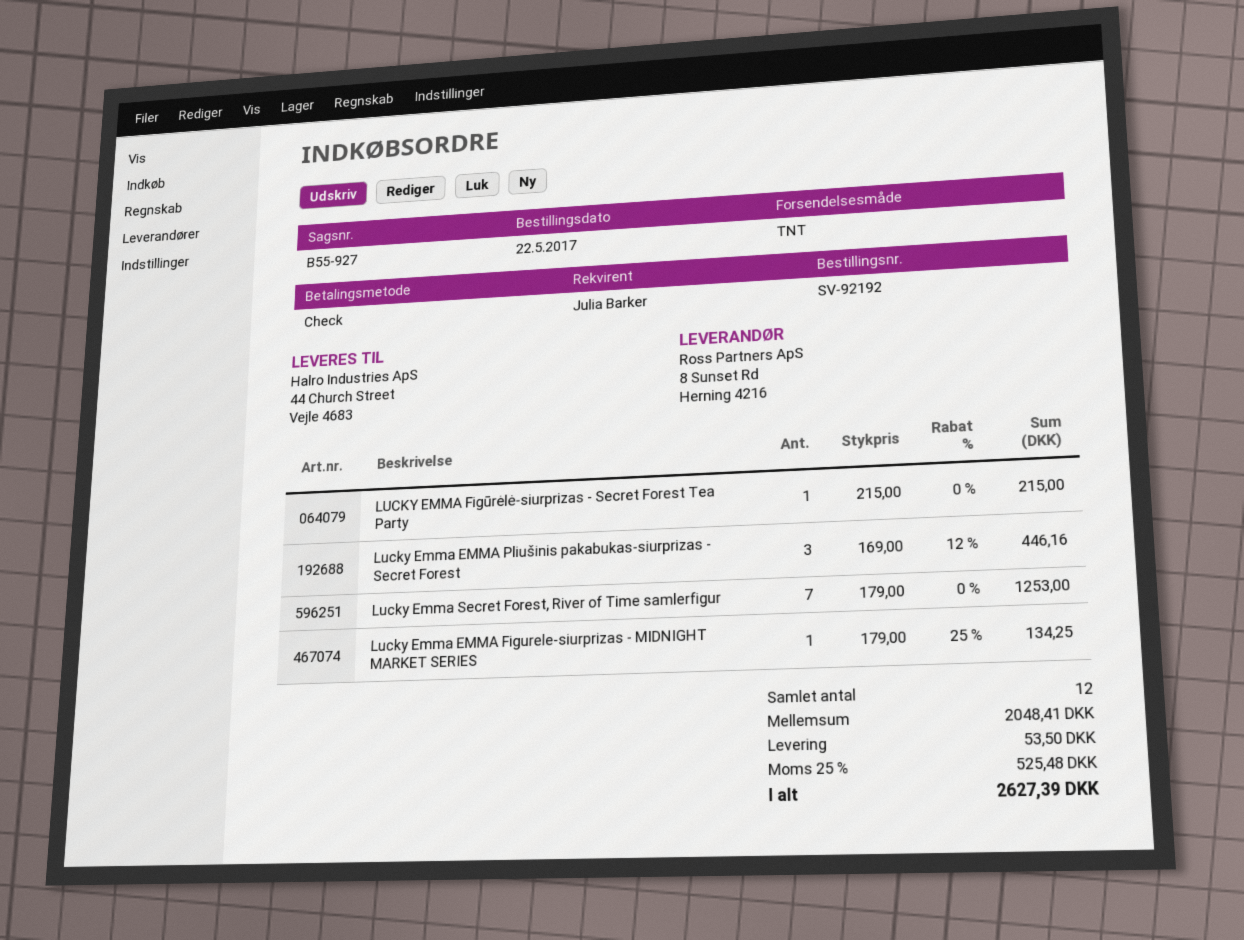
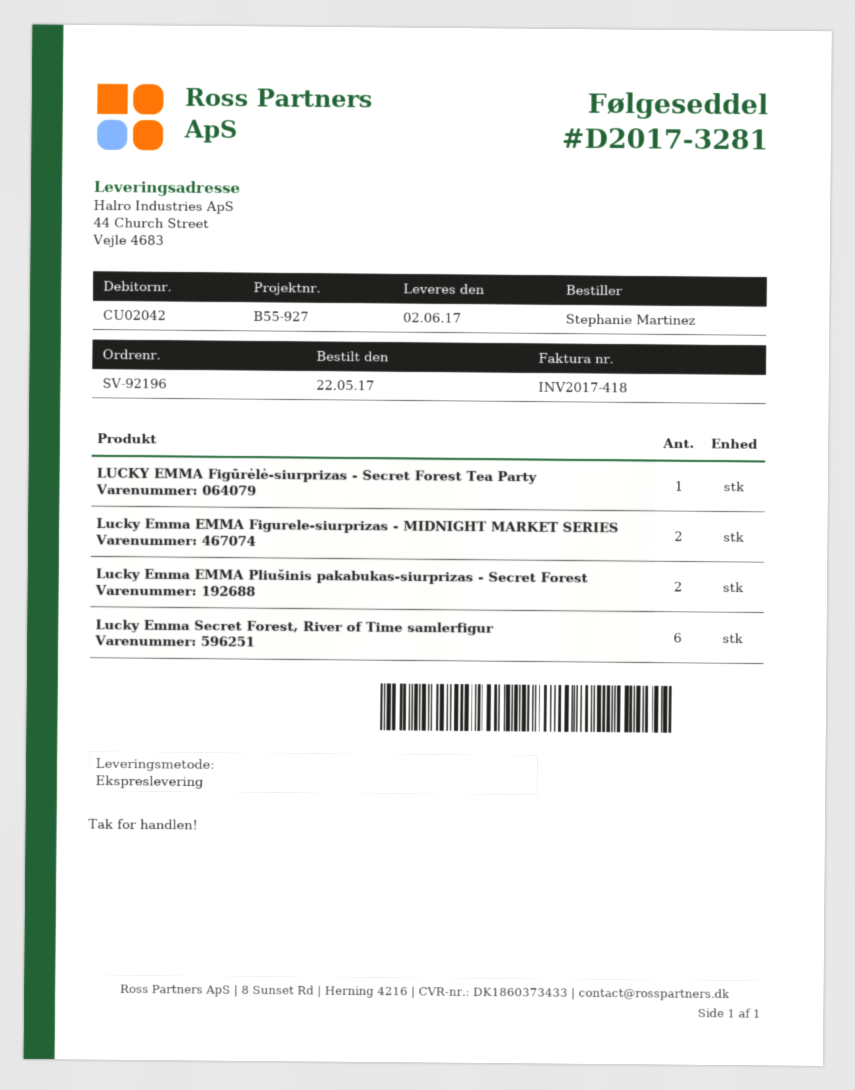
order number: SV-92192 -> SV-92196
ordered by: Julia Barker -> Stephanie Martinez
shipping method: TNT -> express
Lucky Emma EMMA Pliušinis pakabukas-siurprizas - Secret Forest: 3 -> 2
Lucky Emma Secret Forest, River of Time samlerfigur: 7 -> 6
Lucky Emma EMMA Figurele-siurprizas - MIDNIGHT MARKET SERIES: 1 -> 2

